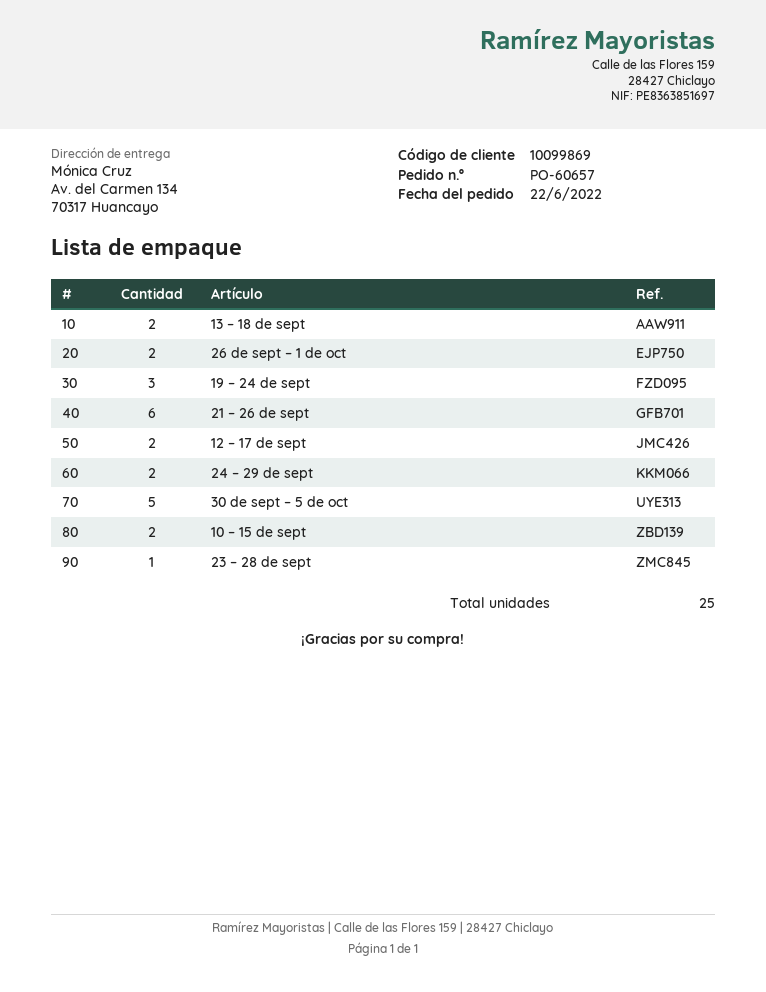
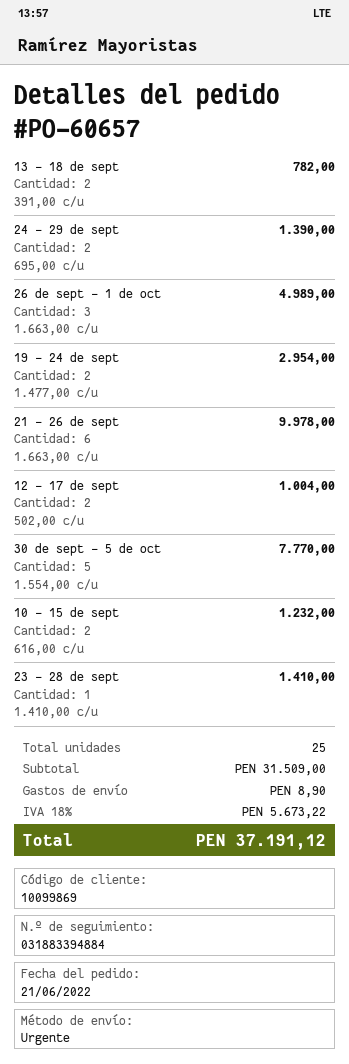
order date: 2022-06-22 -> 2022-06-21
26 de sept – 1 de oct: 2 -> 3
19 – 24 de sept: 3 -> 2

